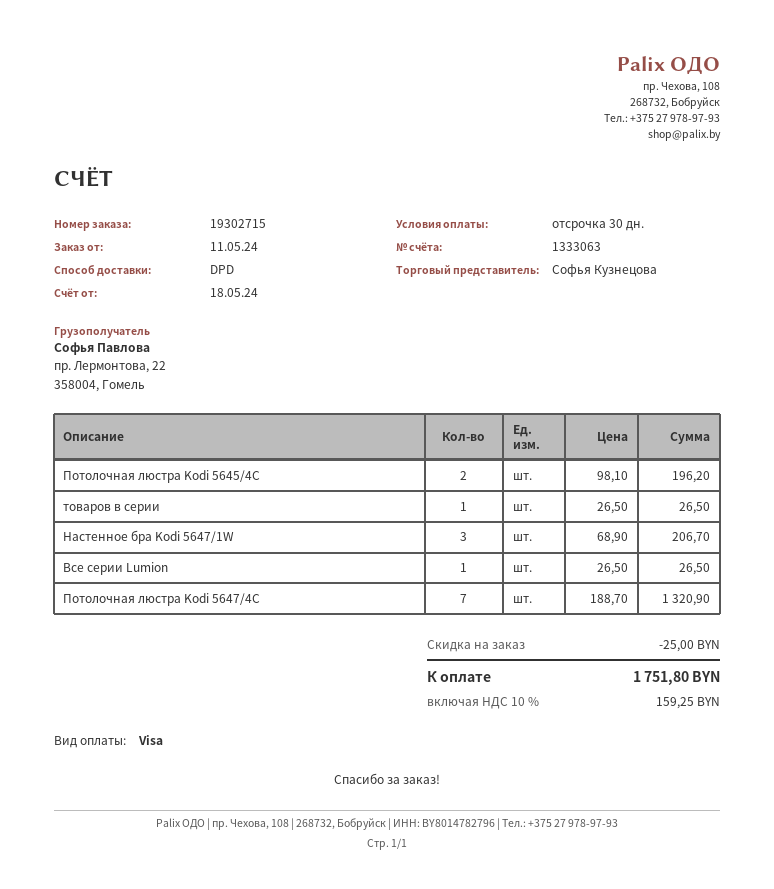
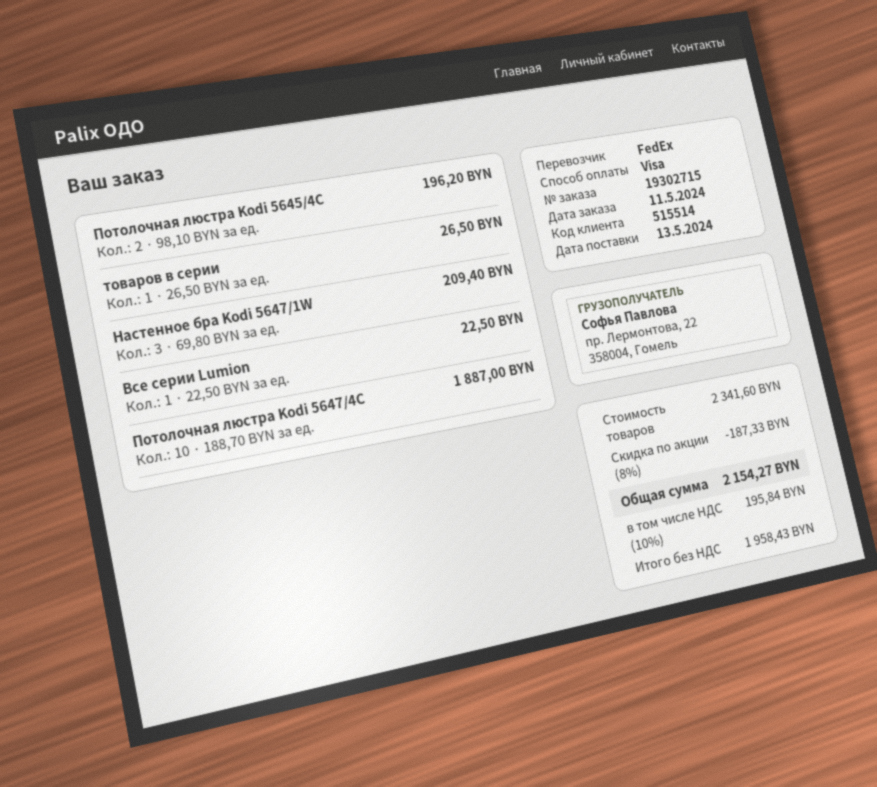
shipping method: DPD -> FedEx
Настенное бра Kodi 5647/1W: 3 x 68.90 = 206.70 -> 3 x 69.80 = 209.40
Все серии Lumion: 1 x 26.50 = 26.50 -> 1 x 22.50 = 22.50
Потолочная люстра Kodi 5647/4C: 7 x 188.70 = 1320.90 -> 10 x 188.70 = 1887.00
discount: 25.00 -> 187.33
tax: 10% = 159.25 -> 10% = 195.84
total: 1751.80 -> 2154.27

